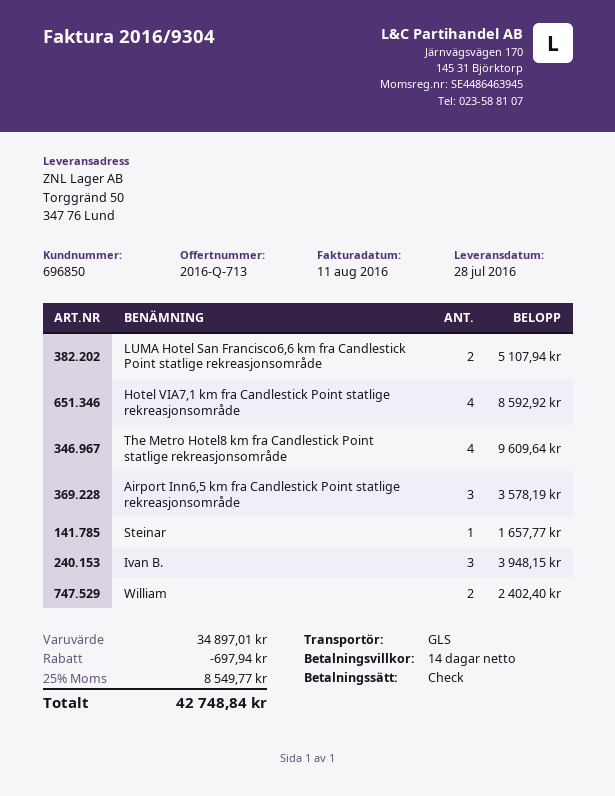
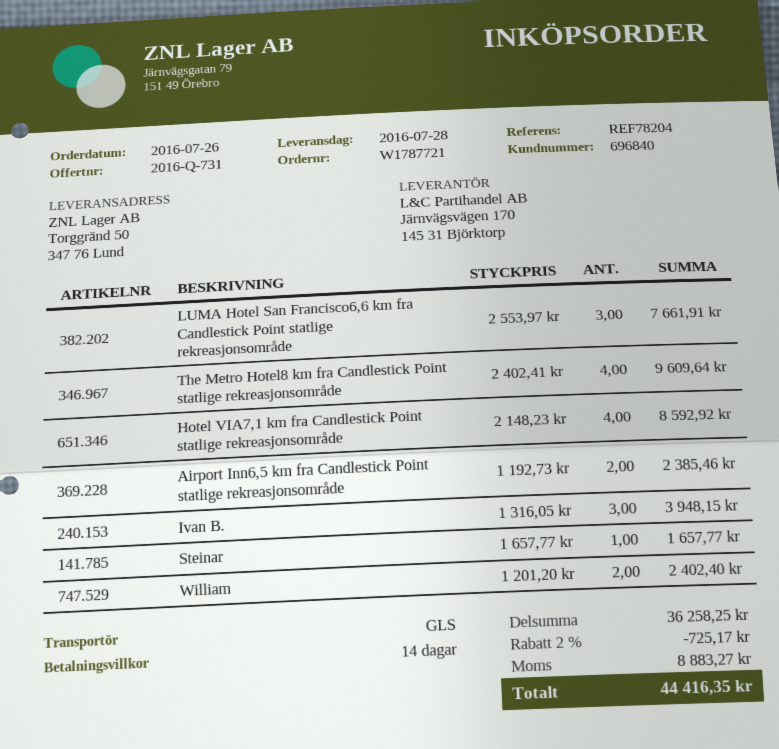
quote number: 2016-Q-713 -> 2016-Q-731
customer number: 696850 -> 696840
LUMA Hotel San Francisco6,6 km fra Candlestick Point statlige rekreasjonsområde: 2 for 5107.94 -> 3 for 7661.91
Airport Inn6,5 km fra Candlestick Point statlige rekreasjonsområde: 3 for 3578.19 -> 2 for 2385.46
subtotal: 34897.01 -> 36258.25
discount: 697.94 -> 725.17
tax: 8549.77 -> 8883.27
total: 42748.84 -> 44416.35

